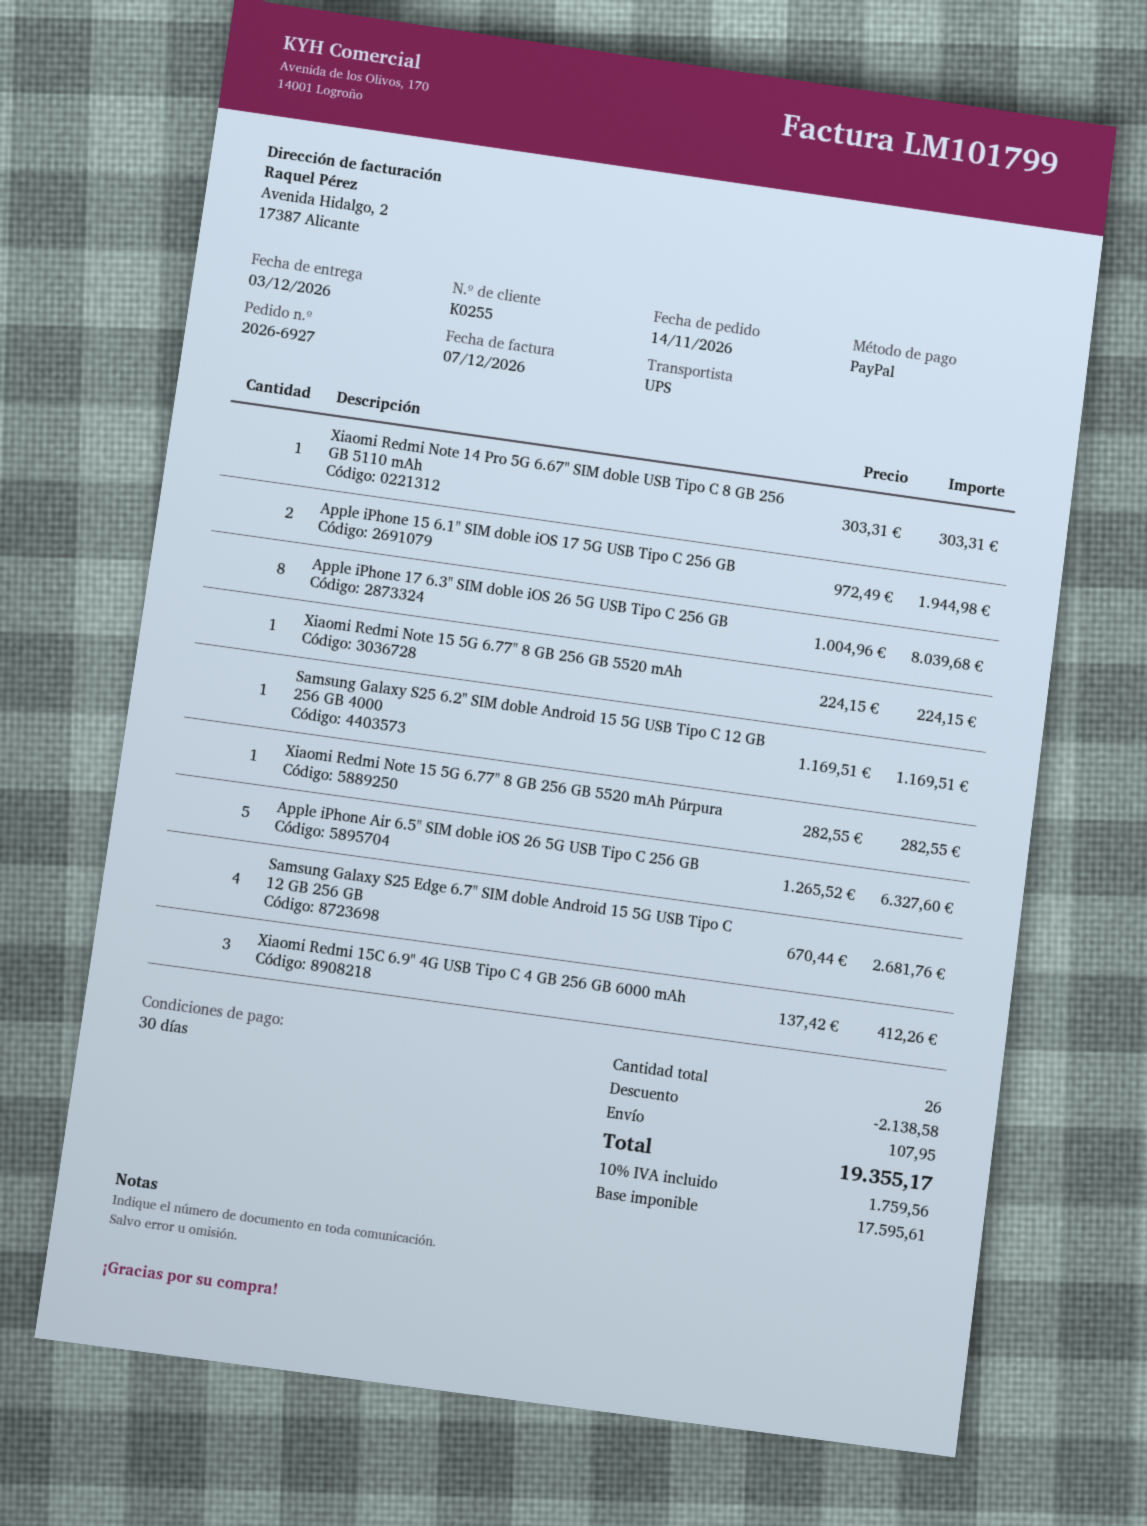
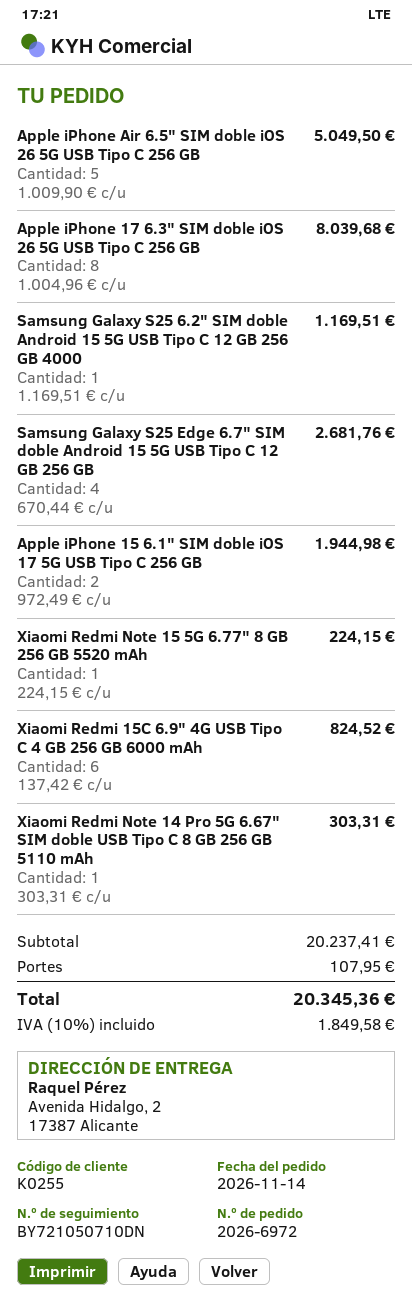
order number: 2026-6927 -> 2026-6972
Xiaomi Redmi Note 15 5G 6.77" 8 GB 256 GB 5520 mAh Púrpura: 1 x 282.55 = 282.55 -> none
Apple iPhone Air 6.5" SIM doble iOS 26 5G USB Tipo C 256 GB: 5 x 1265.52 = 6327.60 -> 5 x 1009.90 = 5049.50
Xiaomi Redmi 15C 6.9" 4G USB Tipo C 4 GB 256 GB 6000 mAh: 3 x 137.42 = 412.26 -> 6 x 137.42 = 824.52
discount: 2138.58 -> none
tax: 10% = 1759.56 -> 10% = 1849.58
total: 19355.17 -> 20345.36

